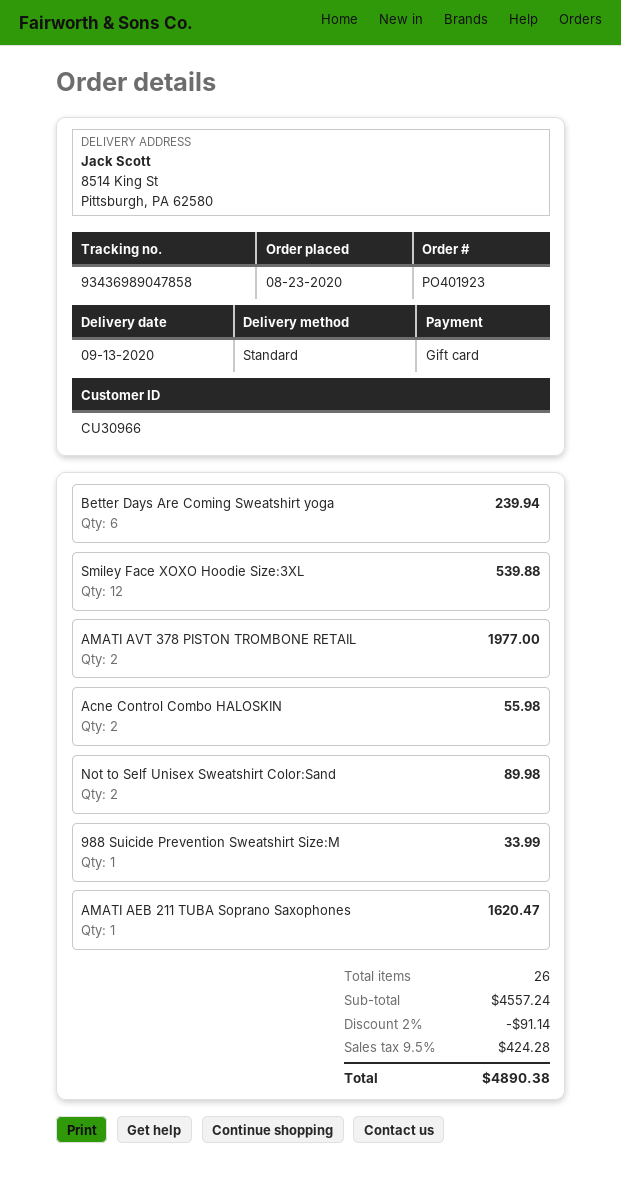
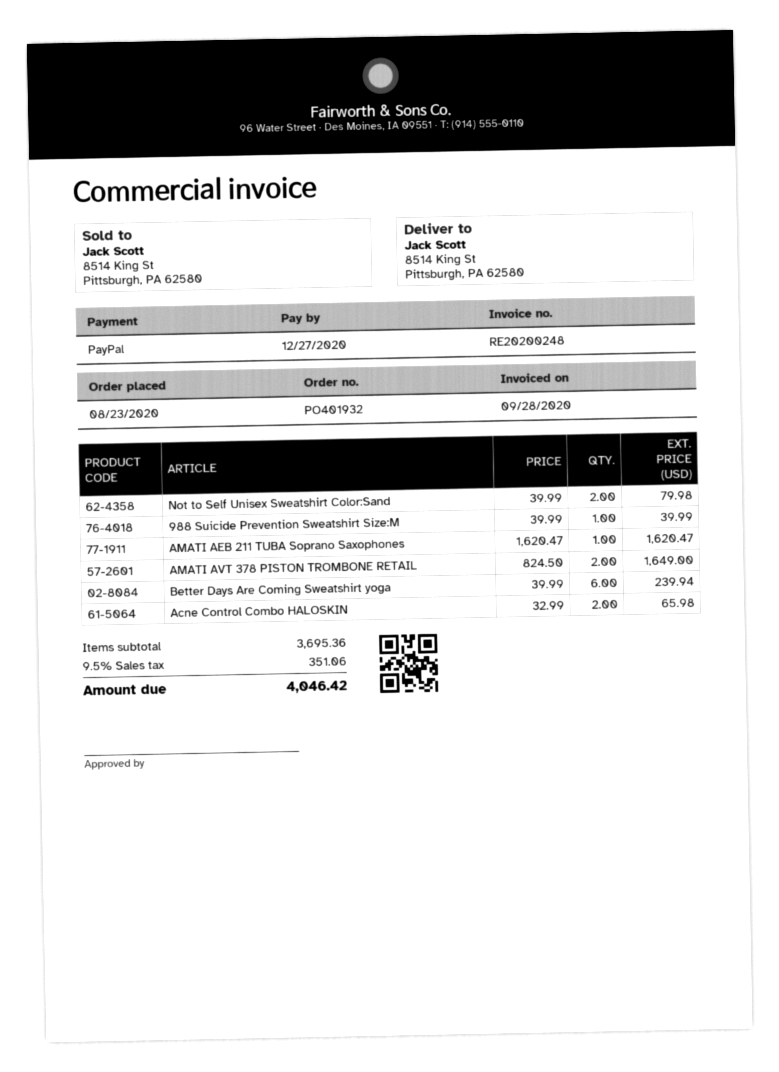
order number: PO401923 -> PO401932
payment method: gift card -> PayPal
Smiley Face XOXO Hoodie Size:3XL: 12 for 539.88 -> none
AMATI AVT 378 PISTON TROMBONE RETAIL: 2 for 1977.00 -> 2 for 1649.00
Acne Control Combo HALOSKIN: 2 for 55.98 -> 2 for 65.98
Not to Self Unisex Sweatshirt Color:Sand: 2 for 89.98 -> 2 for 79.98
988 Suicide Prevention Sweatshirt Size:M: 1 for 33.99 -> 1 for 39.99
subtotal: 4557.24 -> 3695.36
discount: 2% = 91.14 -> none
tax: 9.5% = 424.28 -> 9.5% = 351.06
total: 4890.38 -> 4046.42

